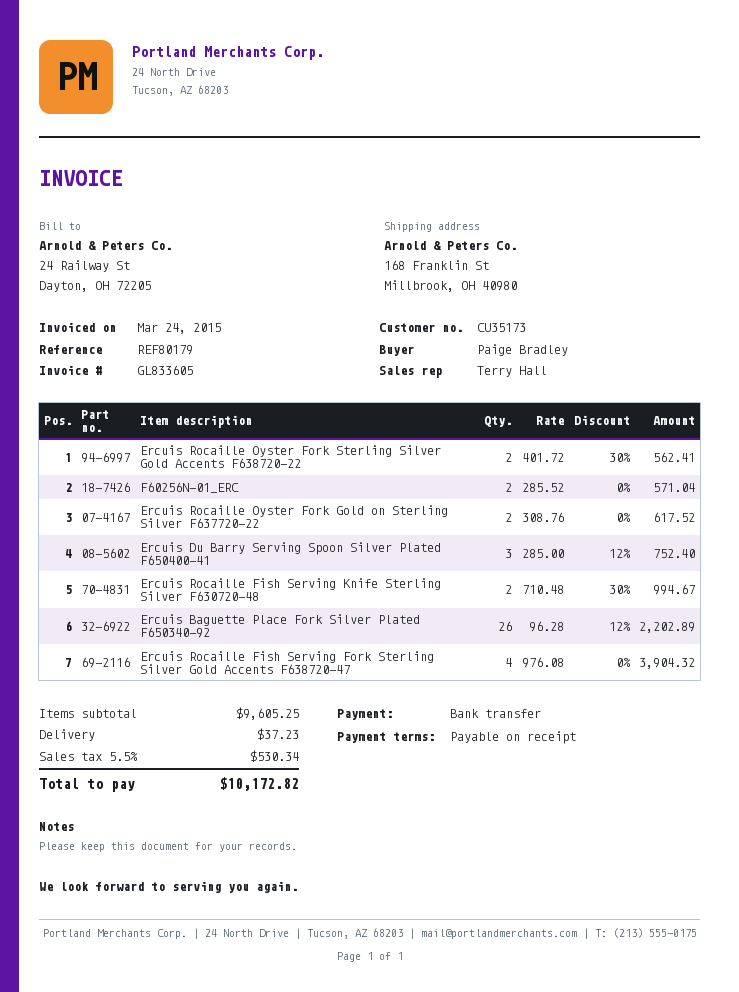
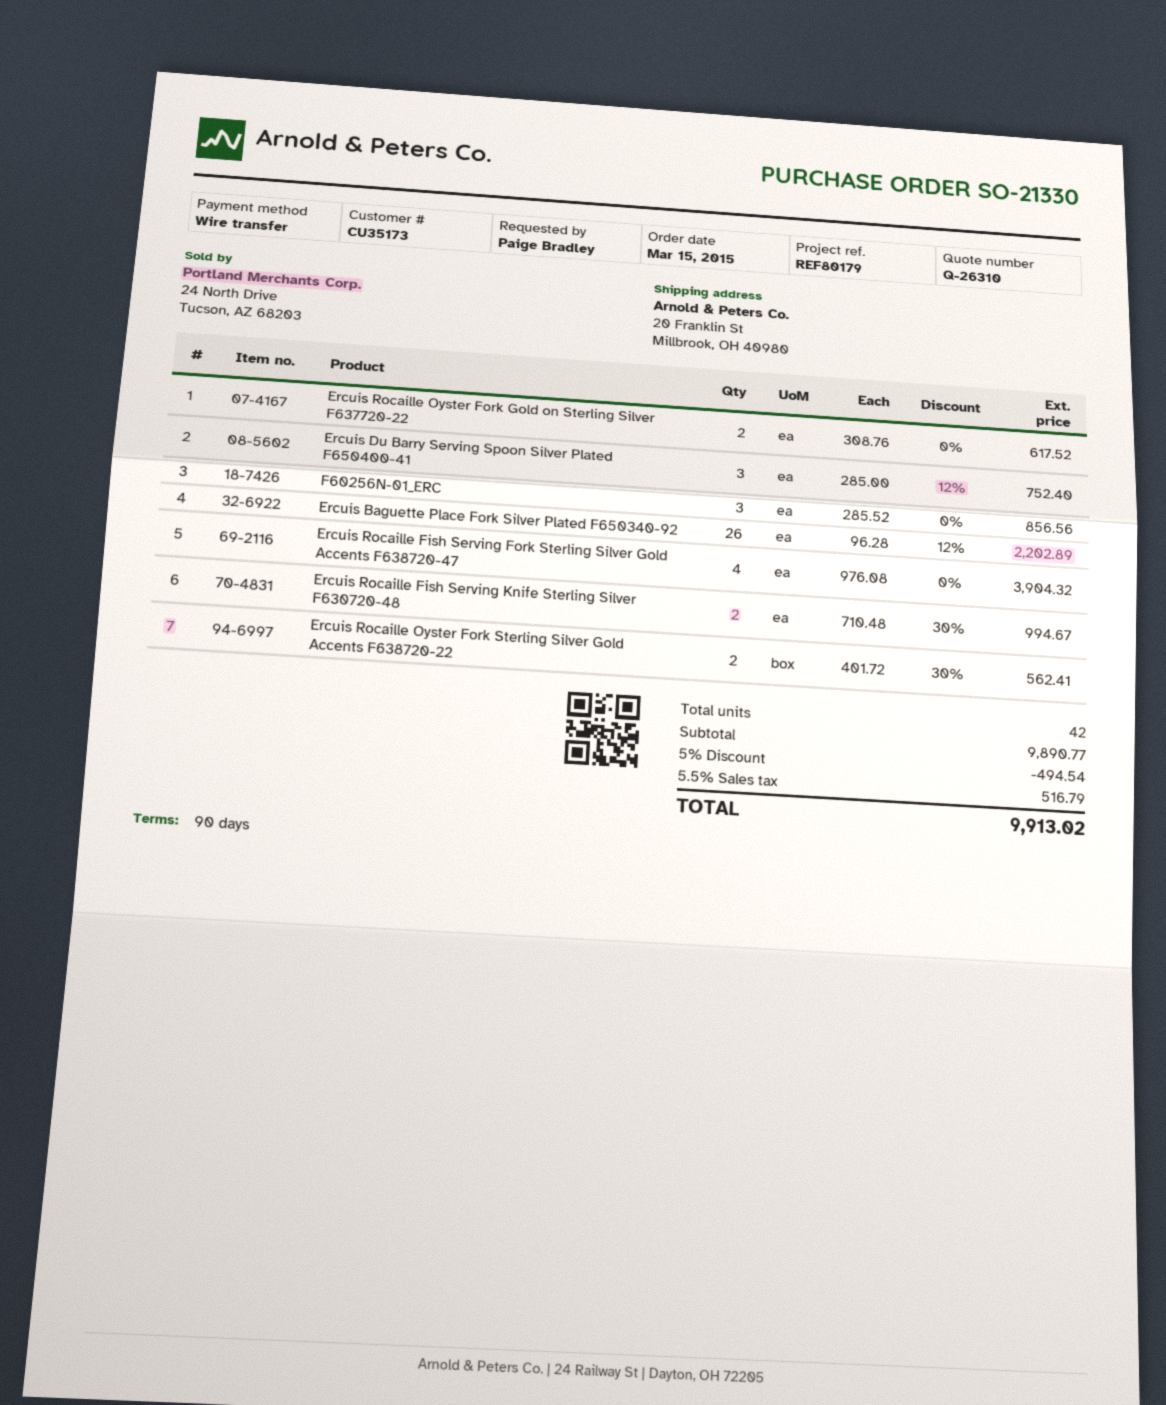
payment terms: on receipt -> 90 days
ship to: 168 Franklin St, Millbrook, OH 40980 -> 20 Franklin St, Millbrook, OH 40980
F60256N-01_ERC: 2 x 285.52 = 571.04 -> 3 x 285.52 = 856.56
subtotal: 9605.25 -> 9890.77
discount: none -> 5% = 494.54
shipping: 37.23 -> none
tax: 5.5% = 530.34 -> 5.5% = 516.79
total: 10172.82 -> 9913.02

